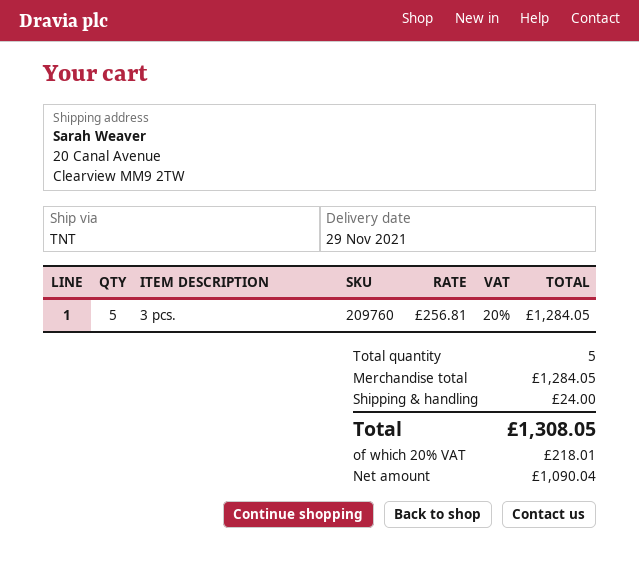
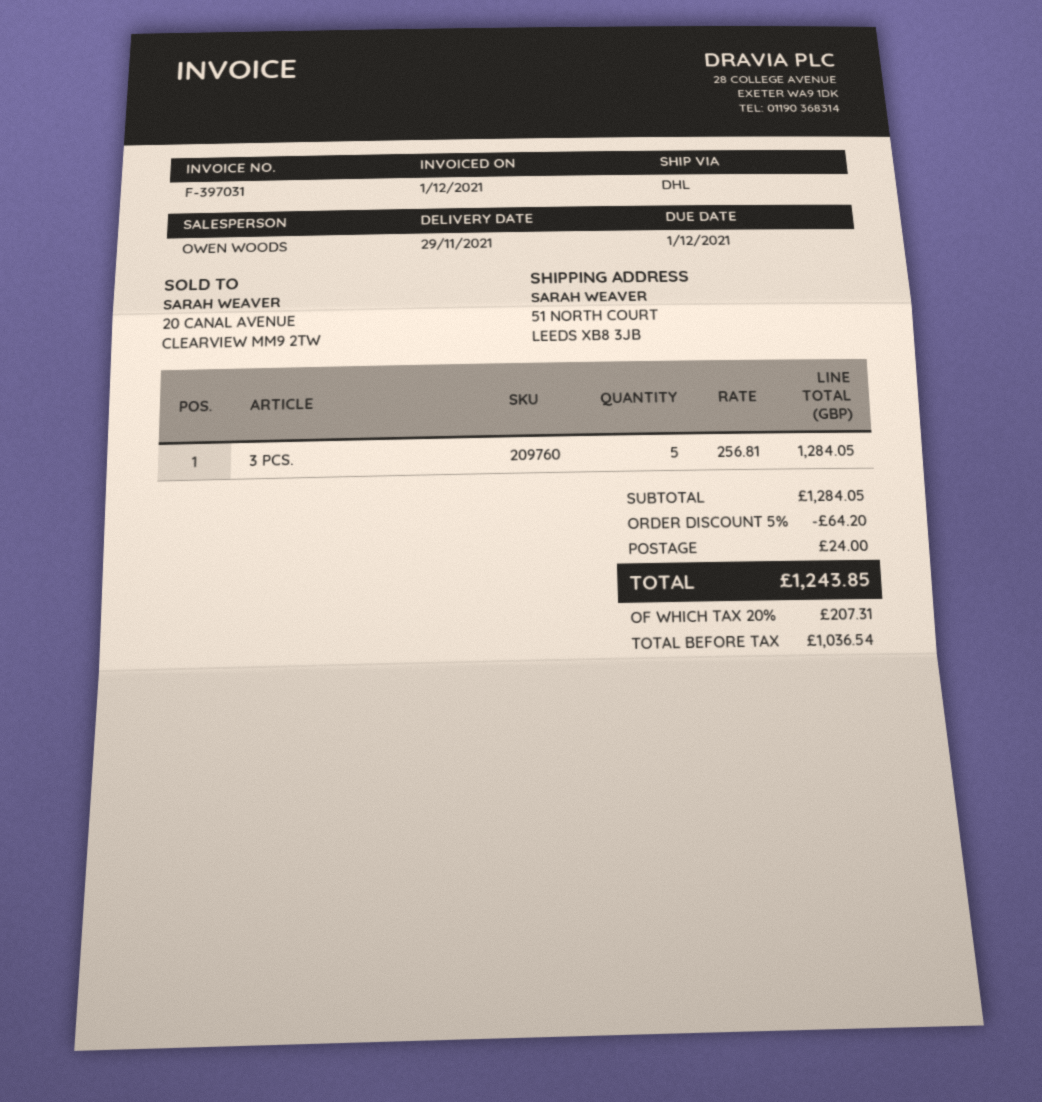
shipping method: TNT -> DHL
ship to: 20 Canal Avenue, Clearview MM9 2TW -> 51 NORTH COURT, LEEDS XB8 3JB
discount: none -> 5% = 64.20
net: 1090.04 -> 1036.54
tax: 20% = 218.01 -> 20% = 207.31
total: 1308.05 -> 1243.85

